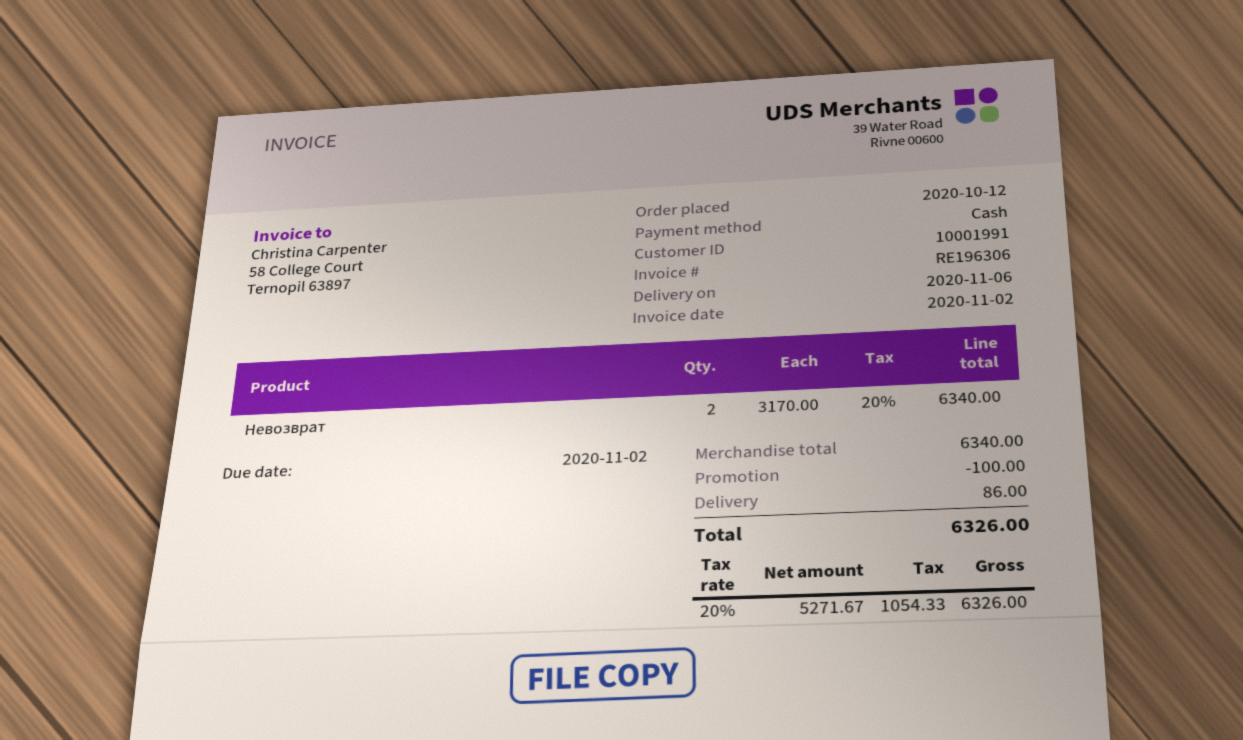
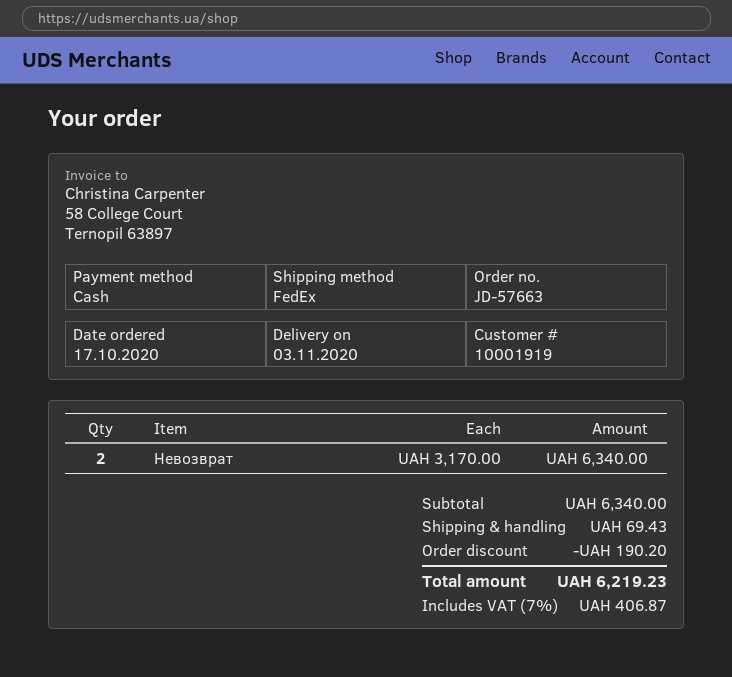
order date: 2020-10-12 -> 2020-10-17
delivery date: 2020-11-06 -> 2020-11-03
customer number: 10001991 -> 10001919
discount: 100.00 -> 190.20
shipping: 86.00 -> 69.43
tax: 20% = 1054.33 -> 7% = 406.87
total: 6326.00 -> 6219.23

